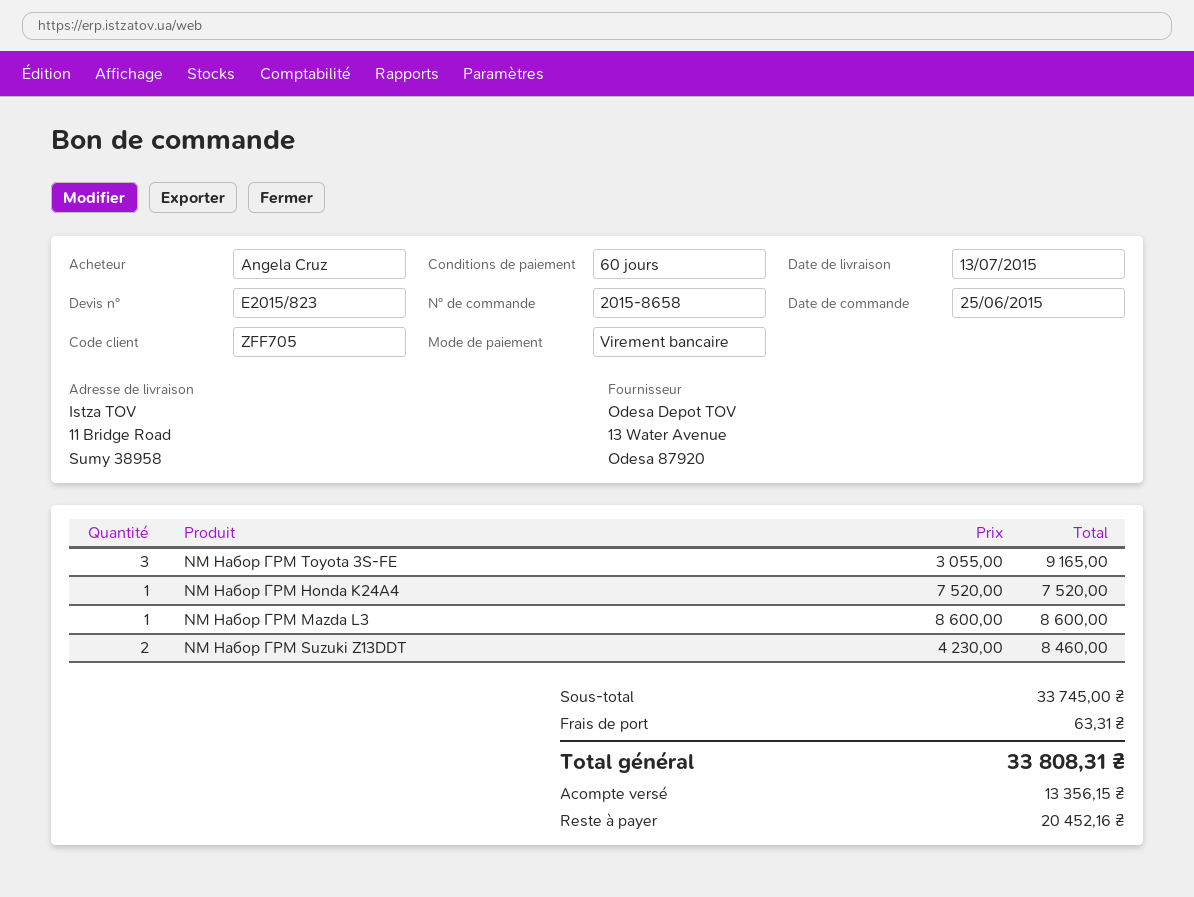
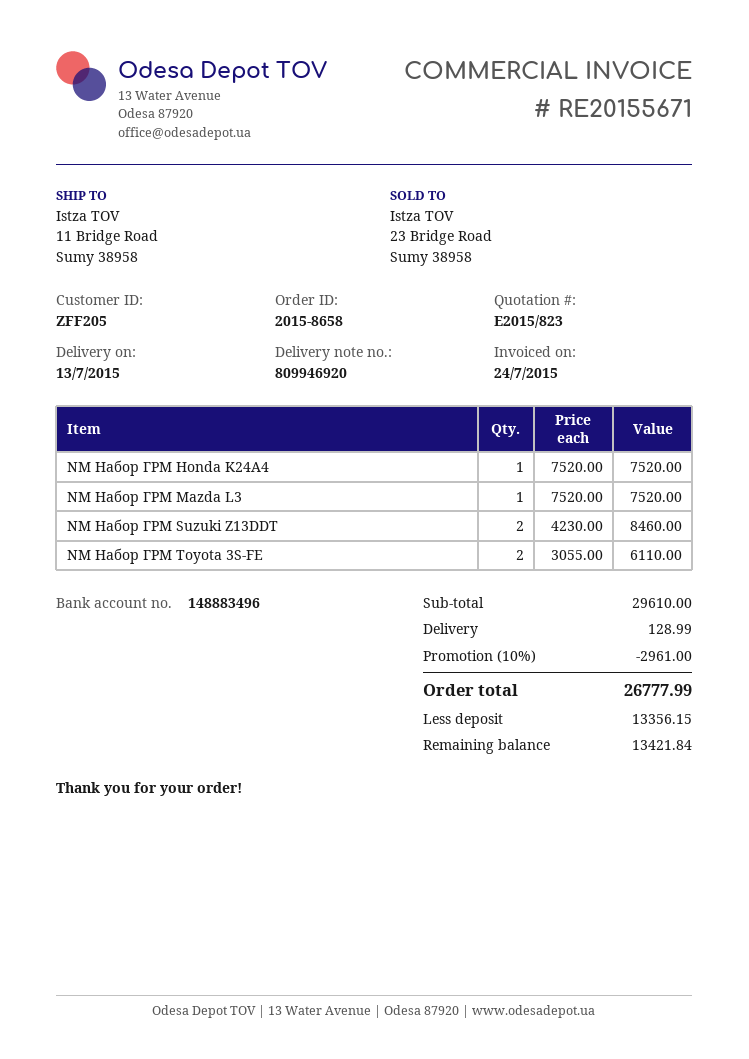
customer number: ZFF705 -> ZFF205
NM Набор ГРМ Toyota 3S-FE: 3 x 3055.00 = 9165.00 -> 2 x 3055.00 = 6110.00
NM Набор ГРМ Mazda L3: 1 x 8600.00 = 8600.00 -> 1 x 7520.00 = 7520.00
subtotal: 33745.00 -> 29610.00
discount: none -> 10% = 2961.00
shipping: 63.31 -> 128.99
total: 33808.31 -> 26777.99
balance: 20452.16 -> 13421.84

